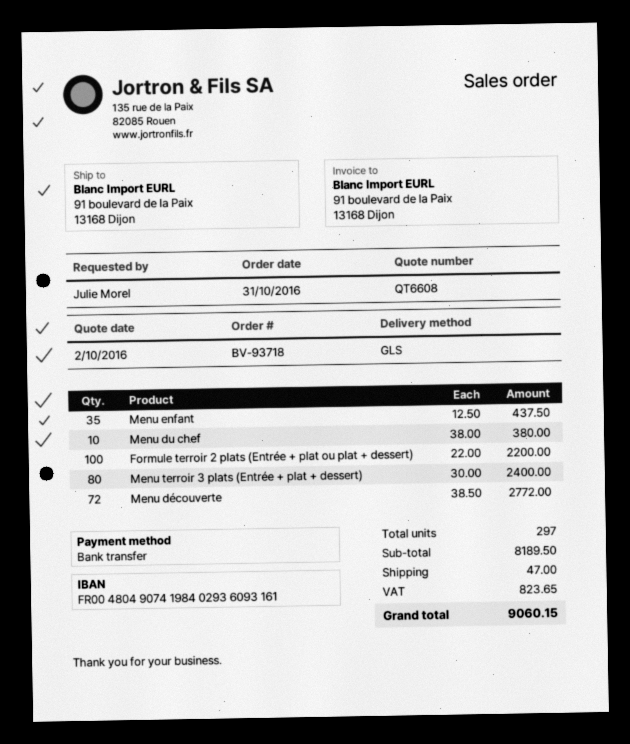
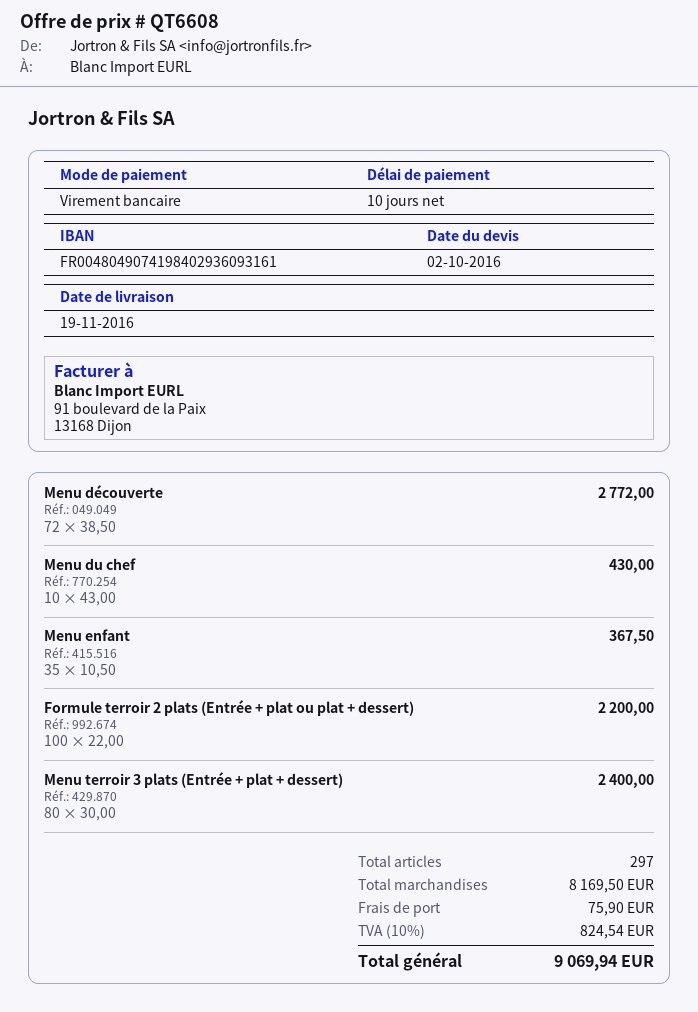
Menu enfant: 35 x 12.50 = 437.50 -> 35 x 10.50 = 367.50
Menu du chef: 10 x 38.00 = 380.00 -> 10 x 43.00 = 430.00
subtotal: 8189.50 -> 8169.50
shipping: 47.00 -> 75.90
tax: 823.65 -> 824.54
total: 9060.15 -> 9069.94

